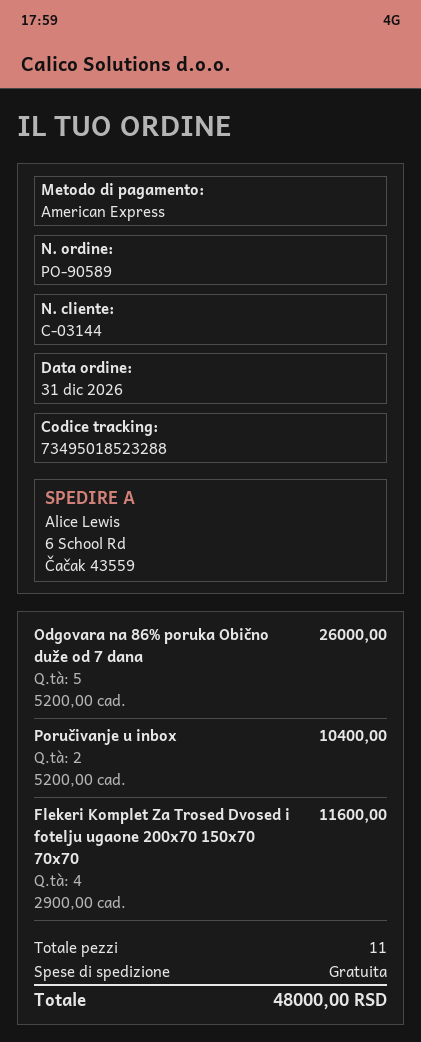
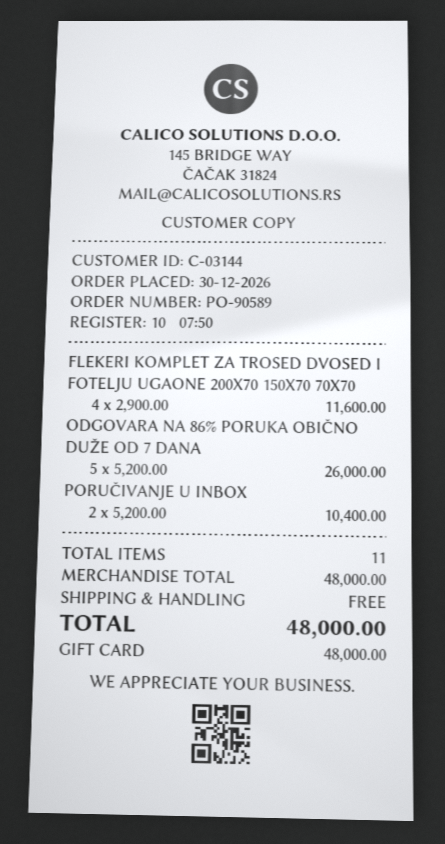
order date: 2026-12-31 -> 2026-12-30
payment method: American Express -> gift card

